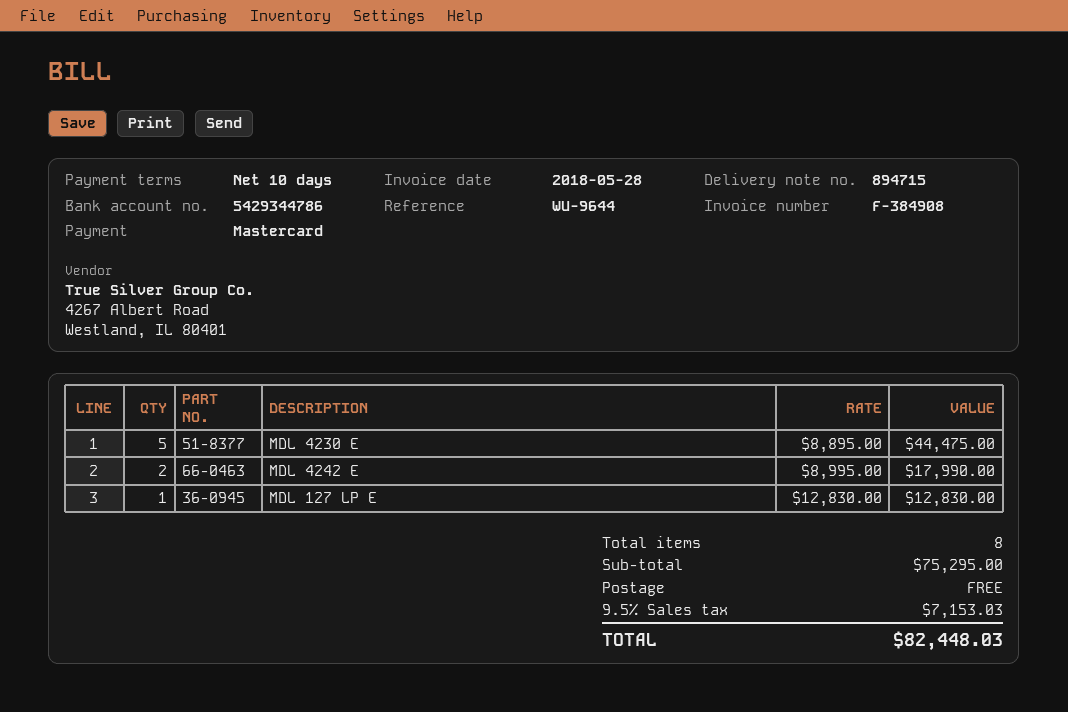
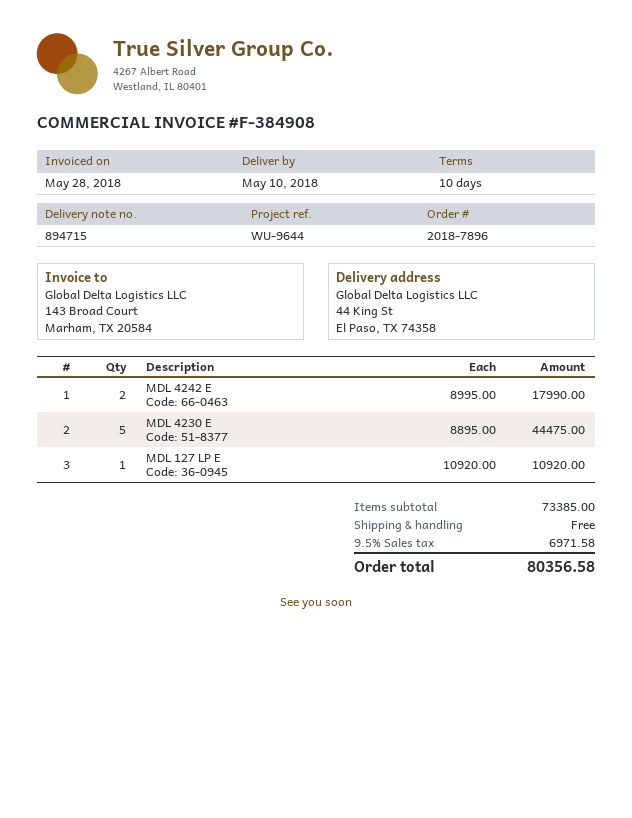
MDL 127 LP E: 1 x 12830.00 = 12830.00 -> 1 x 10920.00 = 10920.00
subtotal: 75295.00 -> 73385.00
tax: 9.5% = 7153.03 -> 9.5% = 6971.58
total: 82448.03 -> 80356.58

